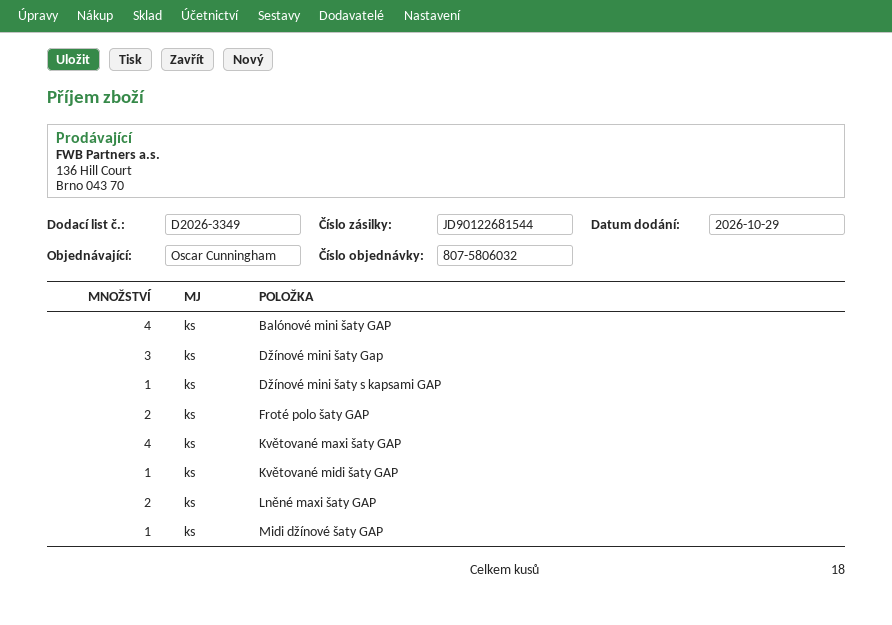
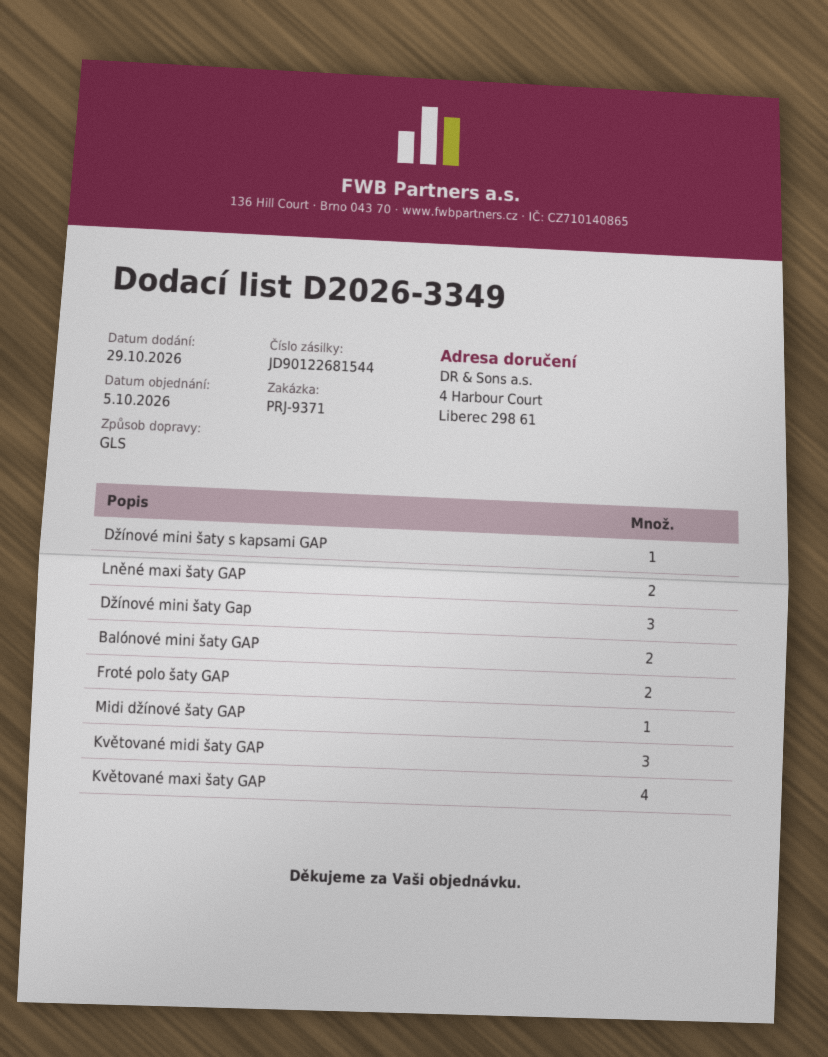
Balónové mini šaty GAP: 4 -> 2
Květované midi šaty GAP: 1 -> 3

